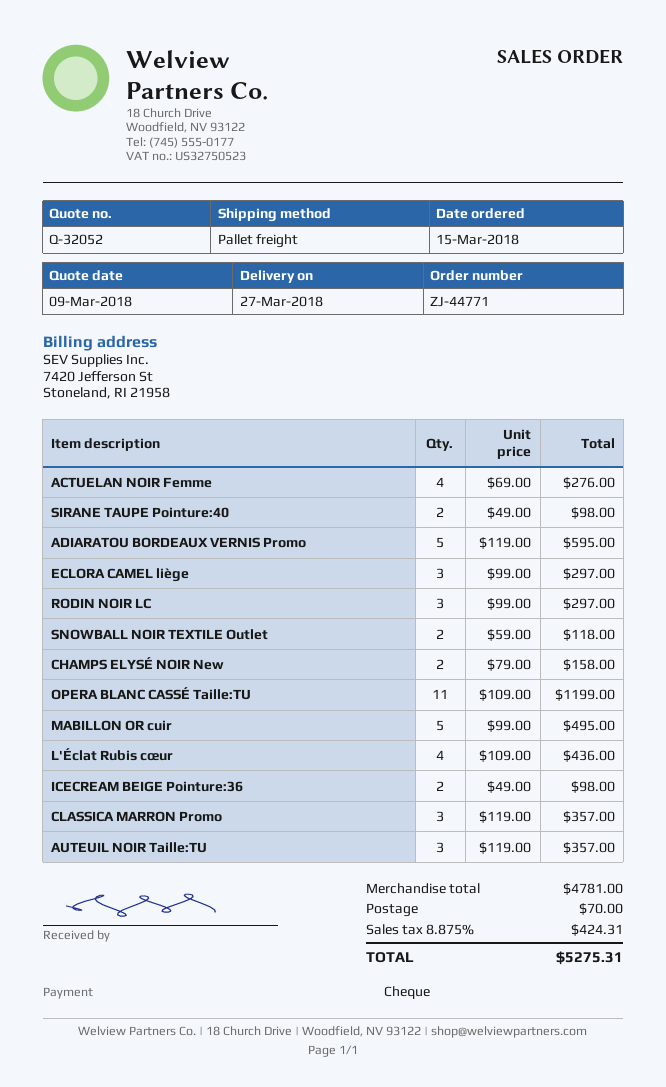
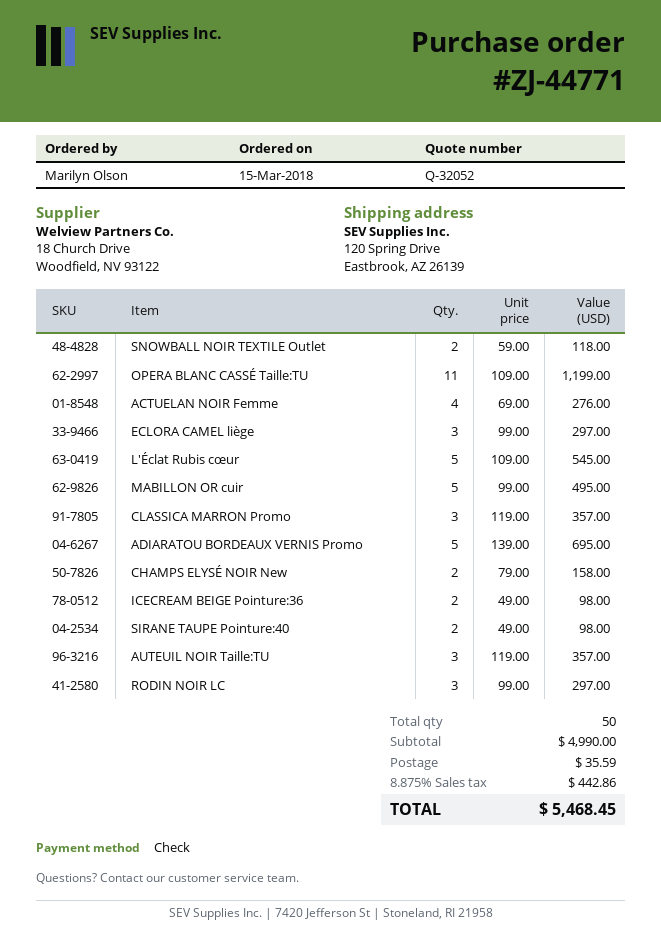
ADIARATOU BORDEAUX VERNIS Promo: 5 x 119.00 = 595.00 -> 5 x 139.00 = 695.00
L'Éclat Rubis cœur: 4 x 109.00 = 436.00 -> 5 x 109.00 = 545.00
subtotal: 4781.00 -> 4990.00
shipping: 70.00 -> 35.59
tax: 8.875% = 424.31 -> 8.875% = 442.86
total: 5275.31 -> 5468.45

